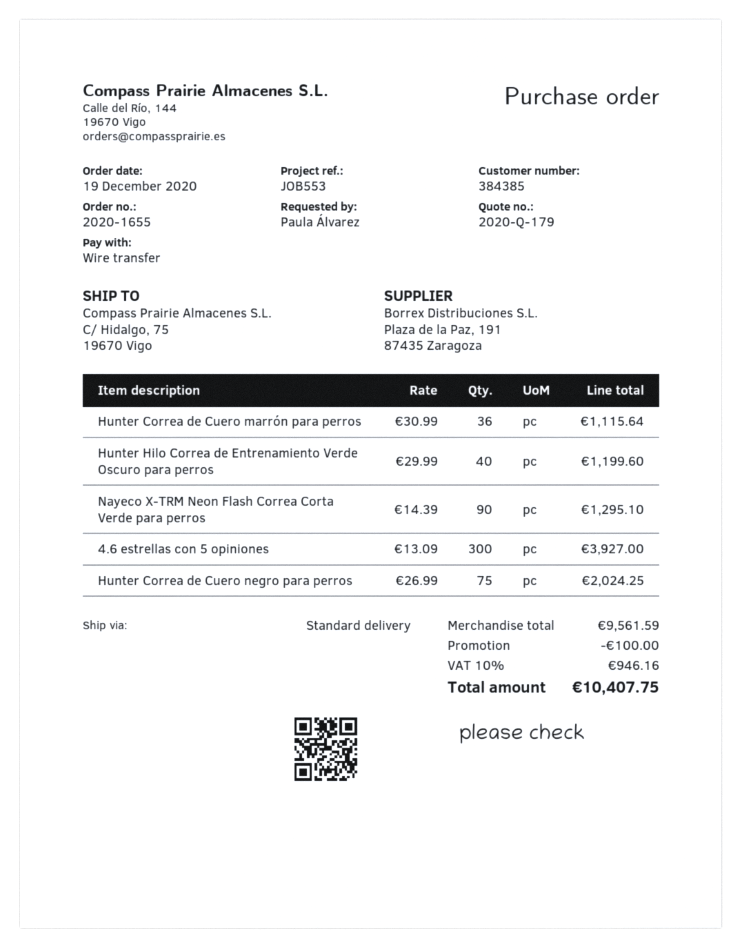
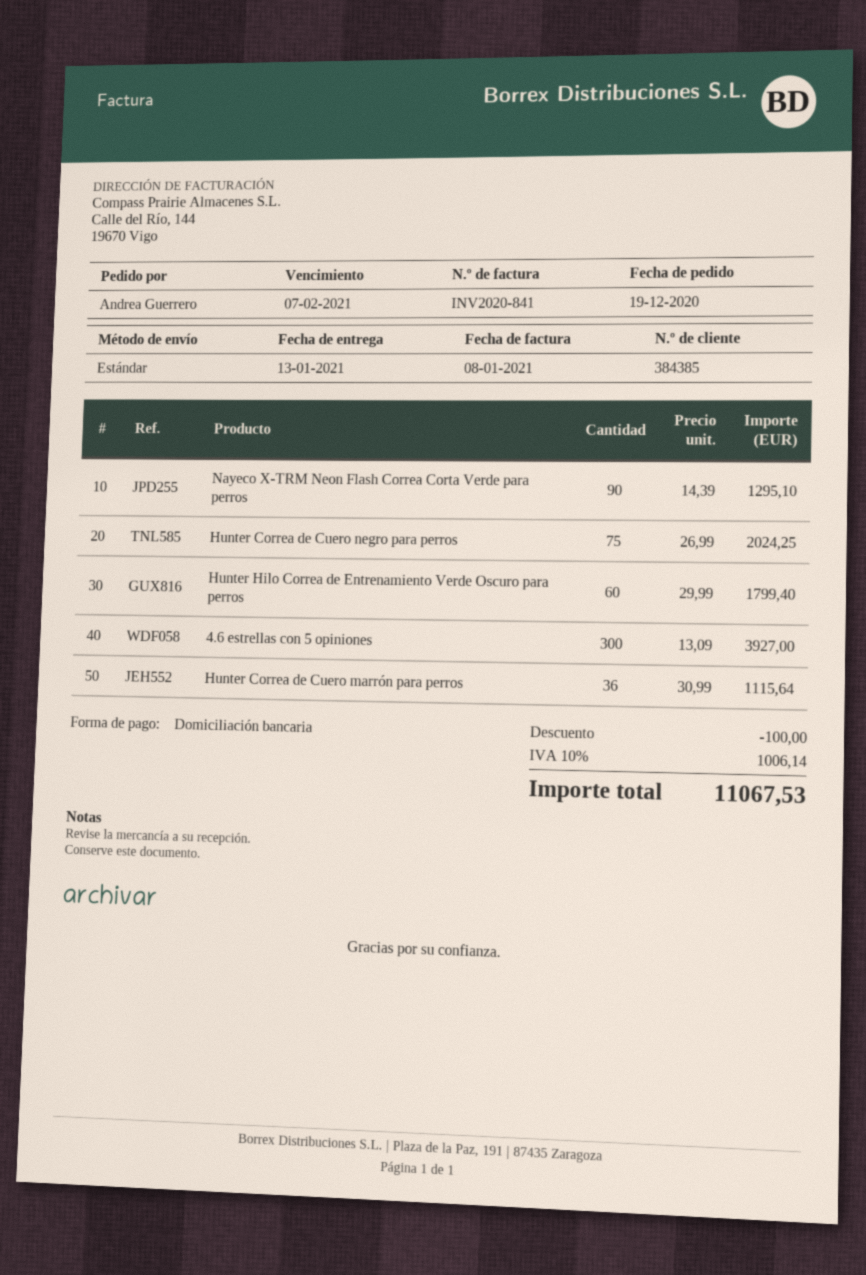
ordered by: Paula Álvarez -> Andrea Guerrero
payment method: bank transfer -> direct debit
Hunter Hilo Correa de Entrenamiento Verde Oscuro para perros: 40 x 29.99 = 1199.60 -> 60 x 29.99 = 1799.40
tax: 10% = 946.16 -> 10% = 1006.14
total: 10407.75 -> 11067.53

